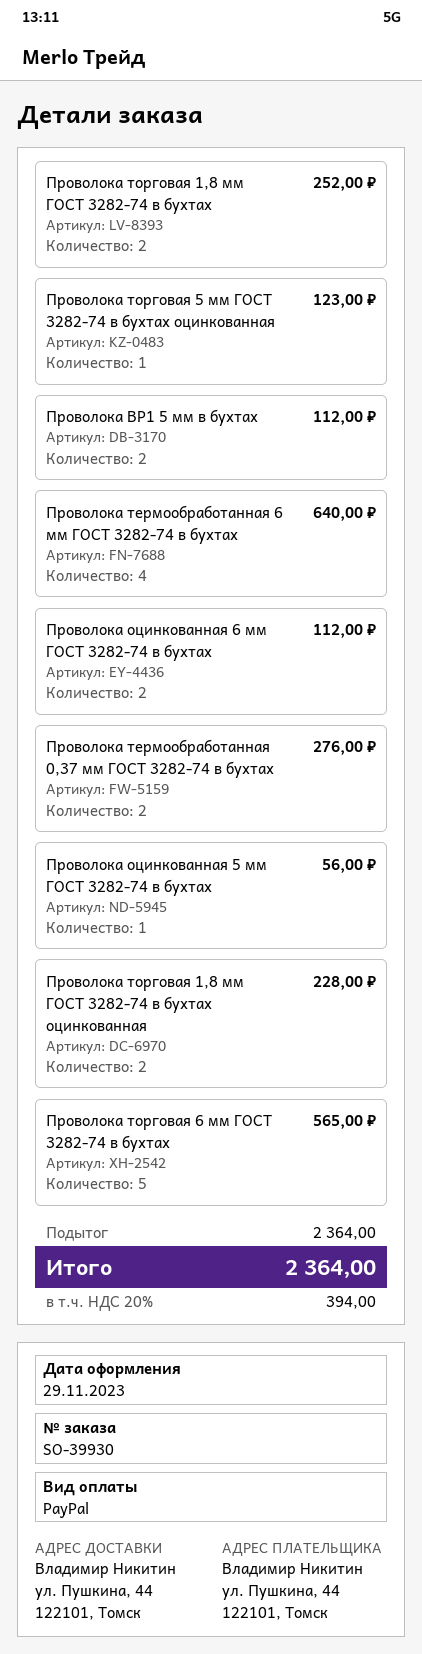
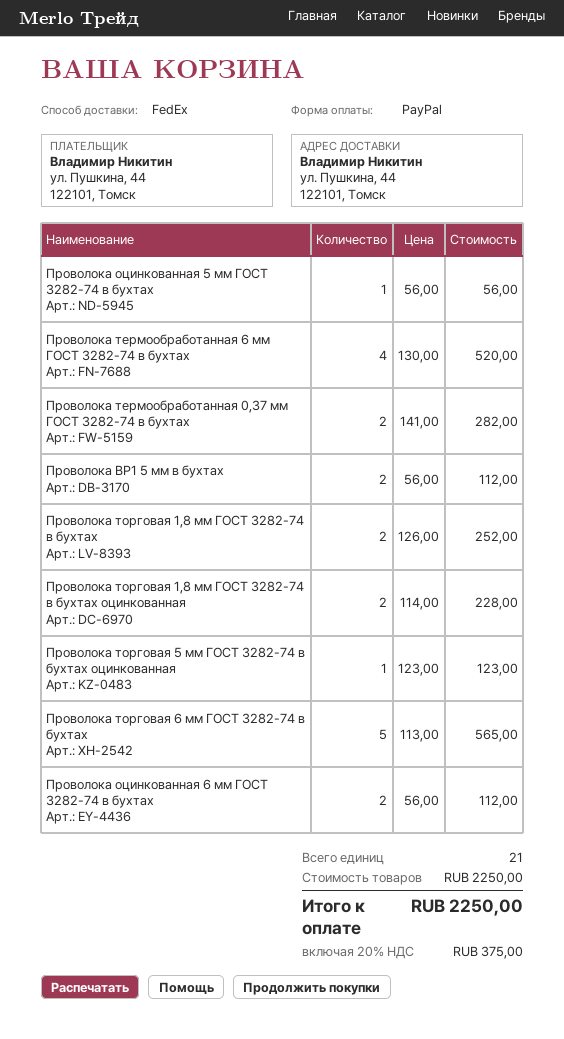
Проволока термообработанная 6 мм ГОСТ 3282-74 в бухтах: 4 for 640.00 -> 4 for 520.00
Проволока термообработанная 0,37 мм ГОСТ 3282-74 в бухтах: 2 for 276.00 -> 2 for 282.00
subtotal: 2364.00 -> 2250.00
tax: 20% = 394.00 -> 20% = 375.00
total: 2364.00 -> 2250.00

